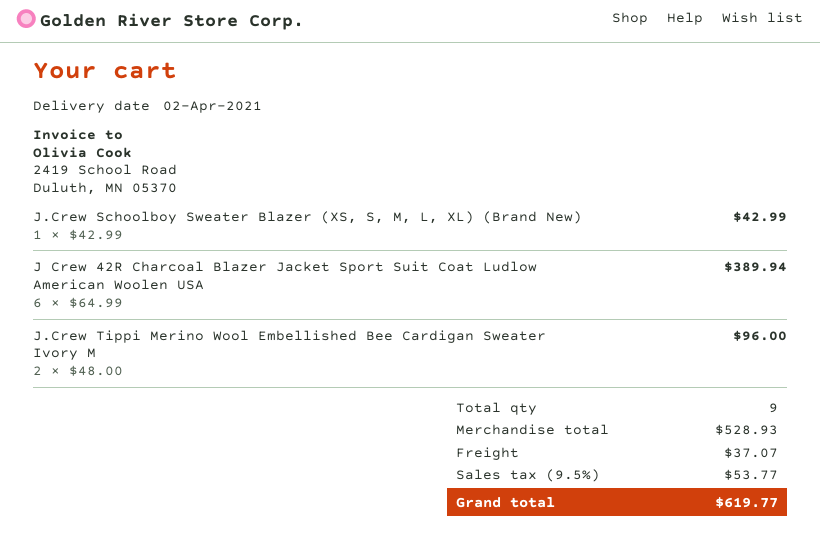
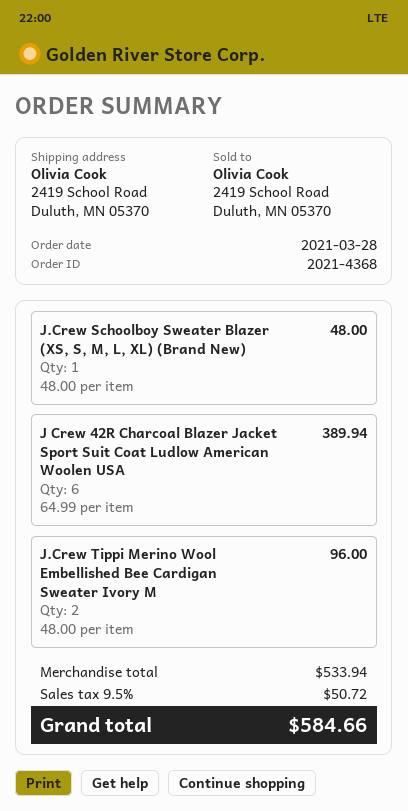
J.Crew Schoolboy Sweater Blazer (XS, S, M, L, XL) (Brand New): 1 x 42.99 = 42.99 -> 1 x 48.00 = 48.00
subtotal: 528.93 -> 533.94
shipping: 37.07 -> none
tax: 9.5% = 53.77 -> 9.5% = 50.72
total: 619.77 -> 584.66

